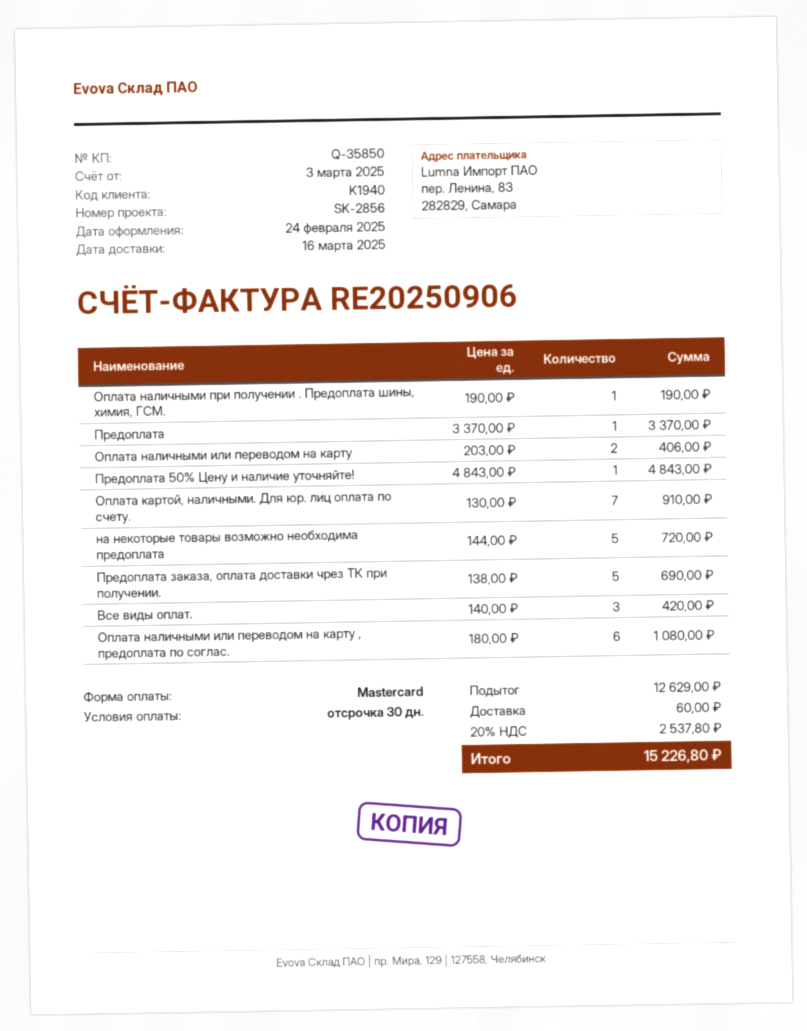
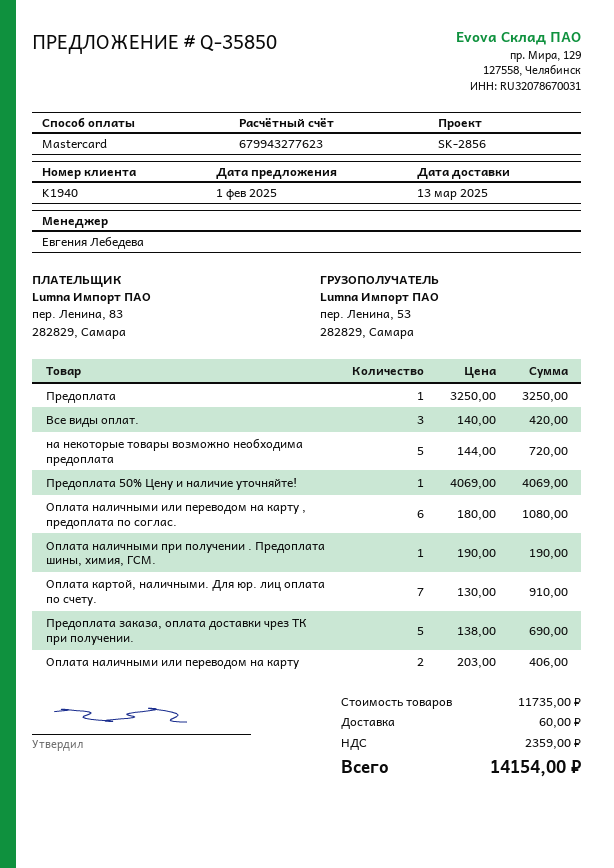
delivery date: 2025-03-16 -> 2025-03-13
Предоплата: 1 x 3370.00 = 3370.00 -> 1 x 3250.00 = 3250.00
Предоплата 50% Цену и наличие уточняйте!: 1 x 4843.00 = 4843.00 -> 1 x 4069.00 = 4069.00
subtotal: 12629.00 -> 11735.00
tax: 2537.80 -> 2359.00
total: 15226.80 -> 14154.00

